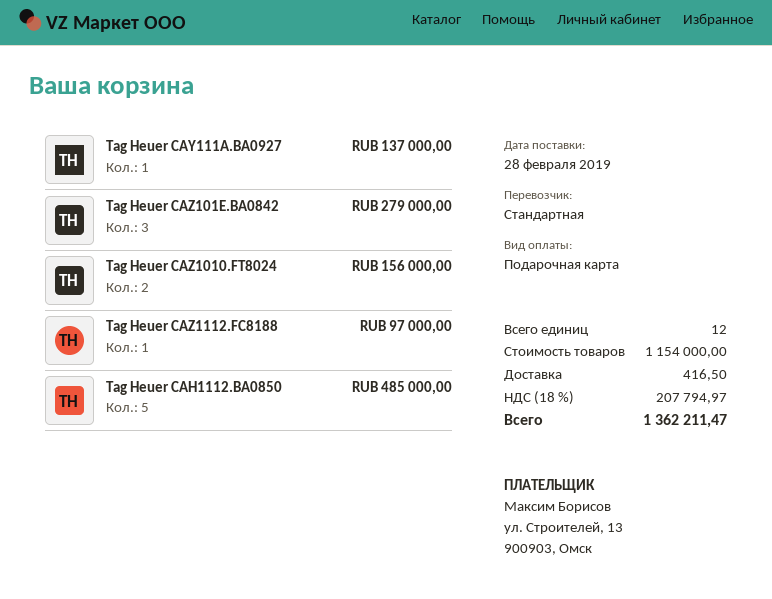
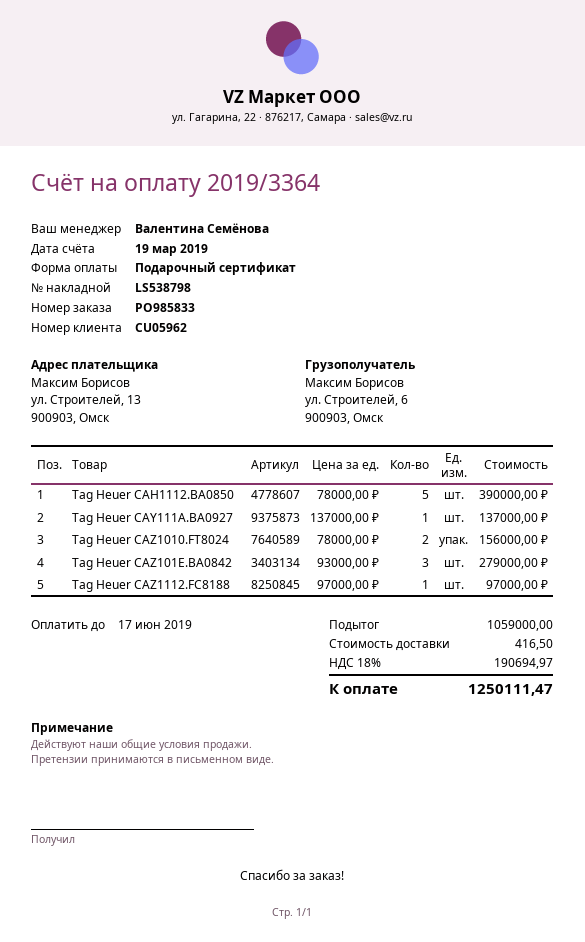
Tag Heuer CAH1112.BA0850: 5 for 485000.00 -> 5 for 390000.00
subtotal: 1154000.00 -> 1059000.00
tax: 18% = 207794.97 -> 18% = 190694.97
total: 1362211.47 -> 1250111.47

